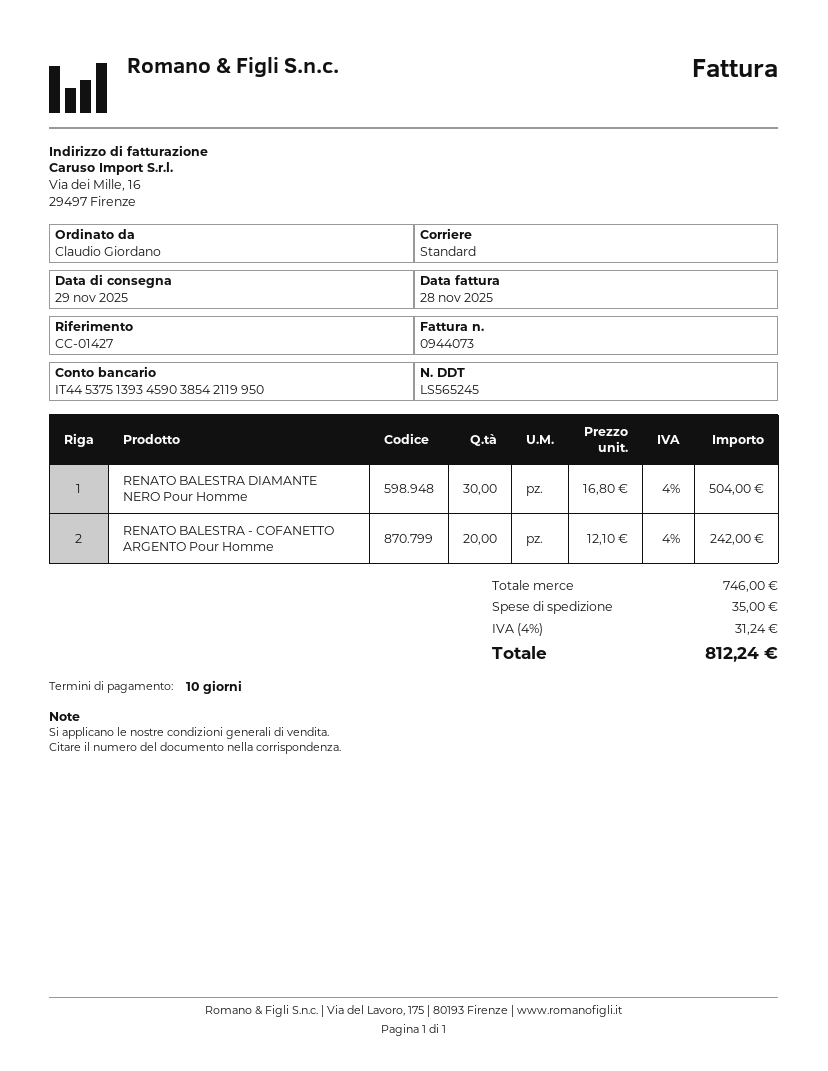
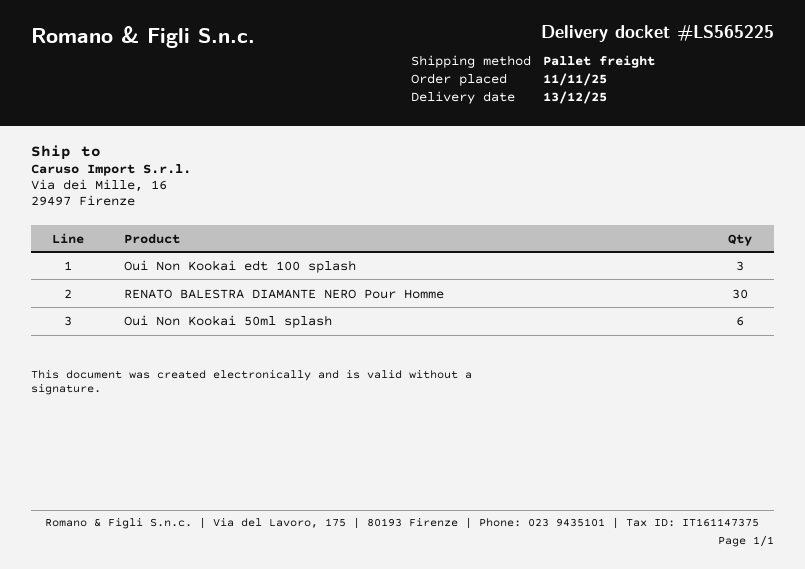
delivery note number: LS565245 -> LS565225
delivery date: 2025-11-29 -> 2025-12-13
shipping method: standard -> pallet freight
RENATO BALESTRA - COFANETTO ARGENTO Pour Homme: 20 -> none
Oui Non Kookai edt 100 splash: none -> 3
Oui Non Kookai 50ml splash: none -> 6

